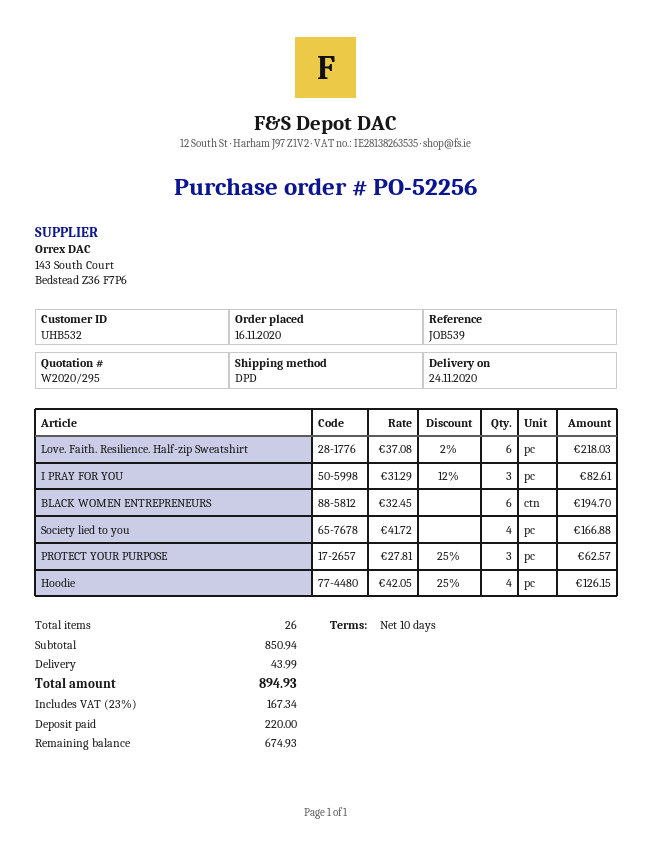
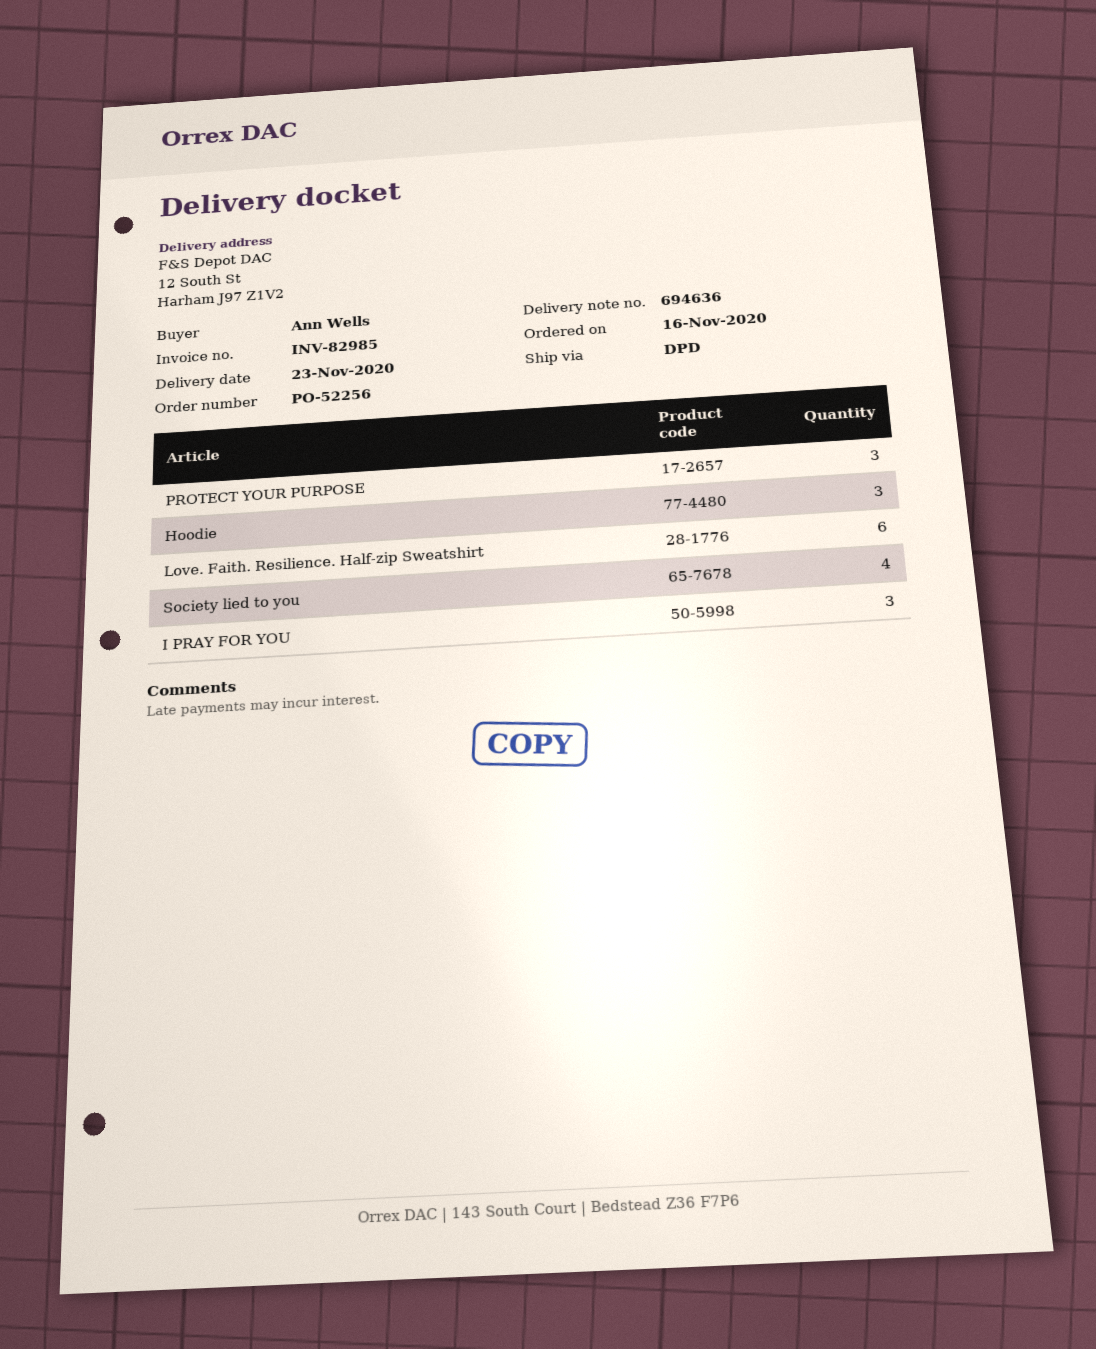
delivery date: 2020-11-24 -> 2020-11-23
BLACK WOMEN ENTREPRENEURS: 6 -> none
Hoodie: 4 -> 3

